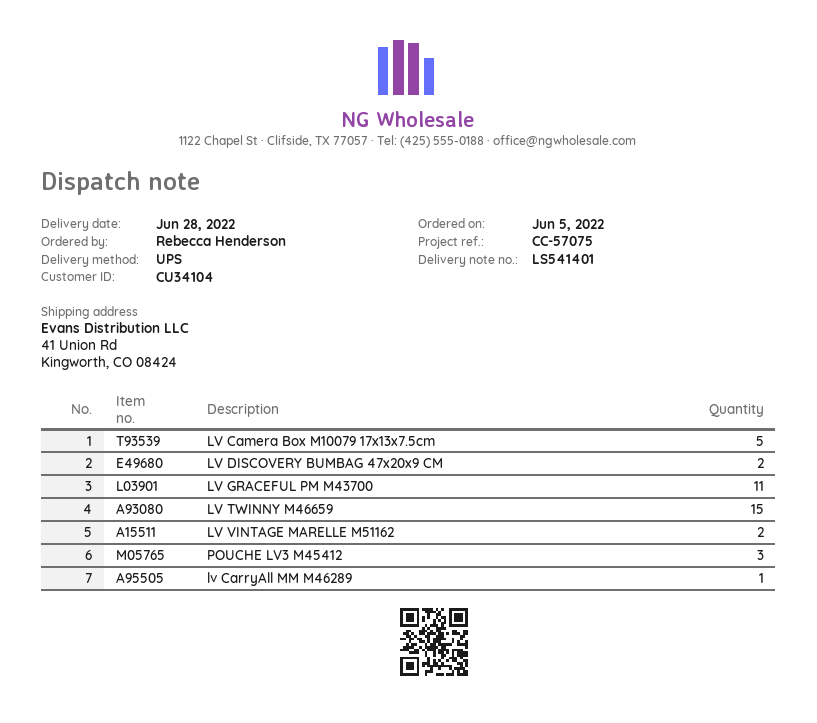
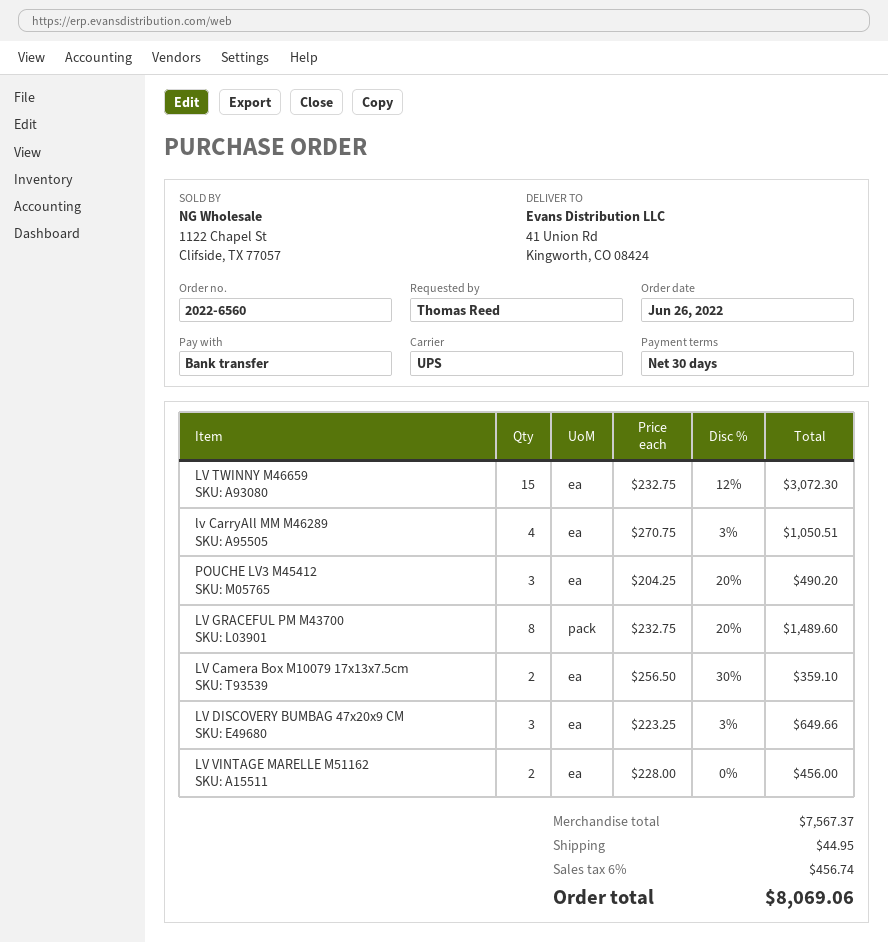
order date: 2022-06-05 -> 2022-06-26
ordered by: Rebecca Henderson -> Thomas Reed
LV Camera Box M10079 17x13x7.5cm: 5 -> 2
LV DISCOVERY BUMBAG 47x20x9 CM: 2 -> 3
LV GRACEFUL PM M43700: 11 -> 8
lv CarryAll MM M46289: 1 -> 4

